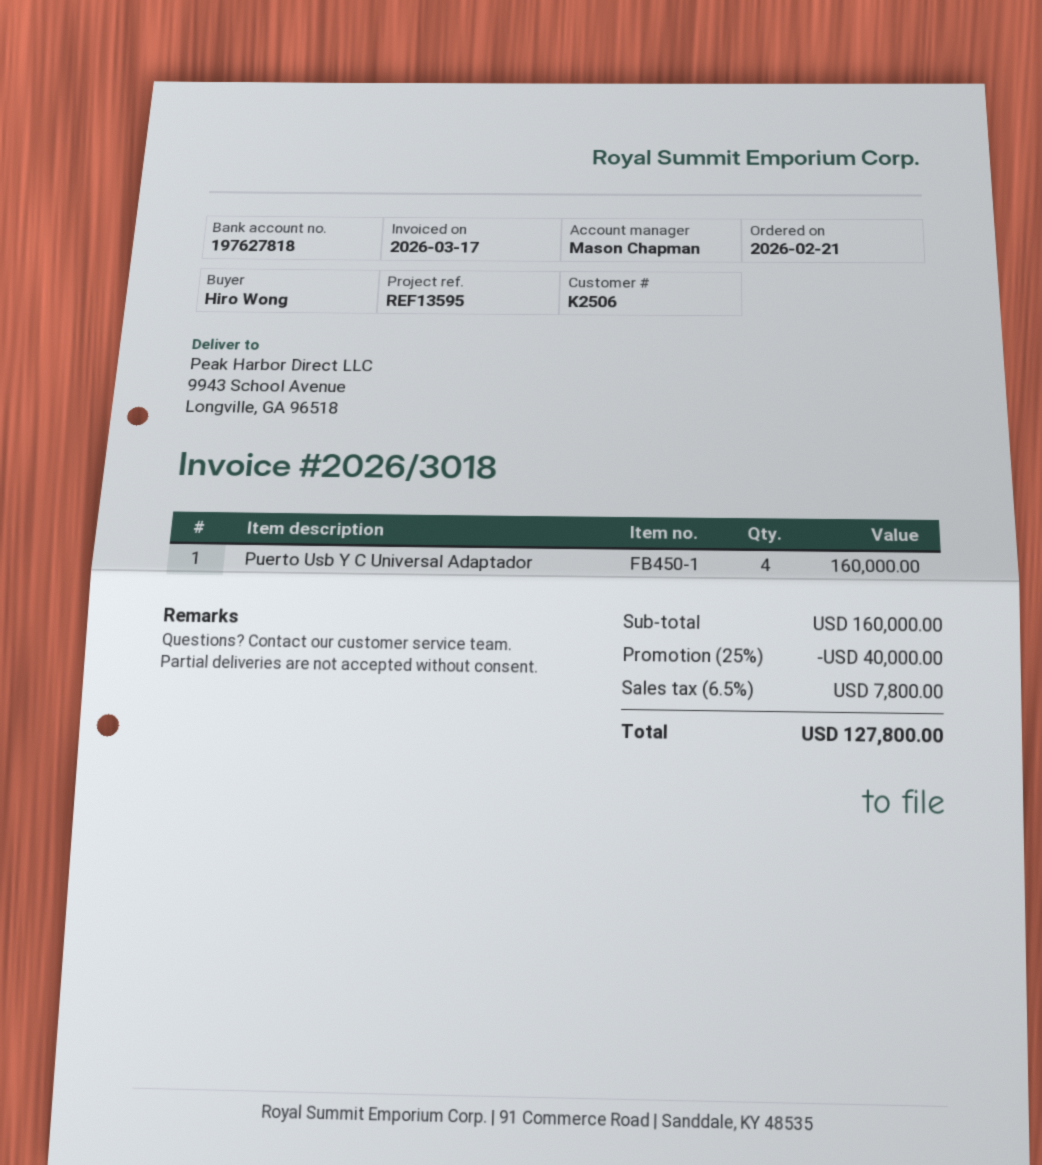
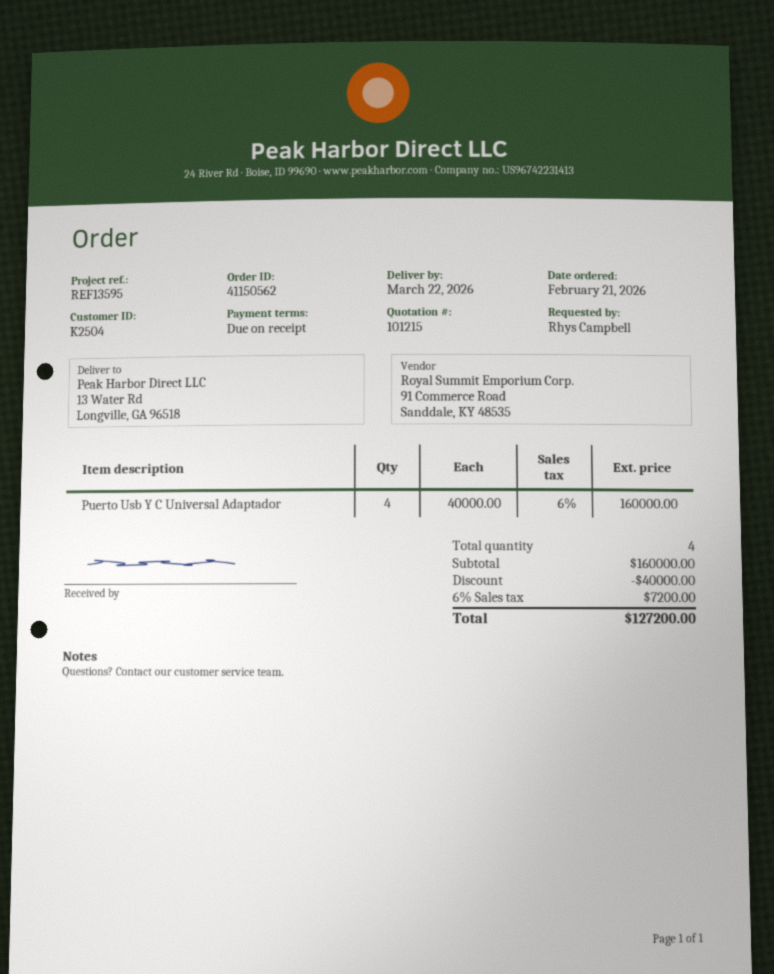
customer number: K2506 -> K2504
ordered by: Hiro Wong -> Rhys Campbell
ship to: 9943 School Avenue, Longville, GA 96518 -> 13 Water Rd, Longville, GA 96518
tax: 6.5% = 7800.00 -> 6% = 7200.00
total: 127800.00 -> 127200.00

